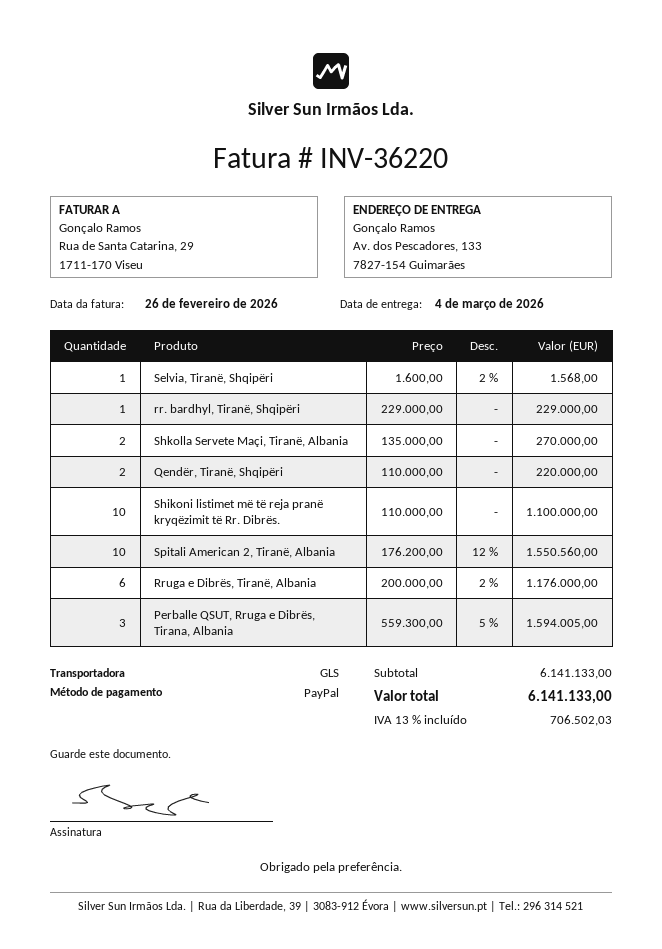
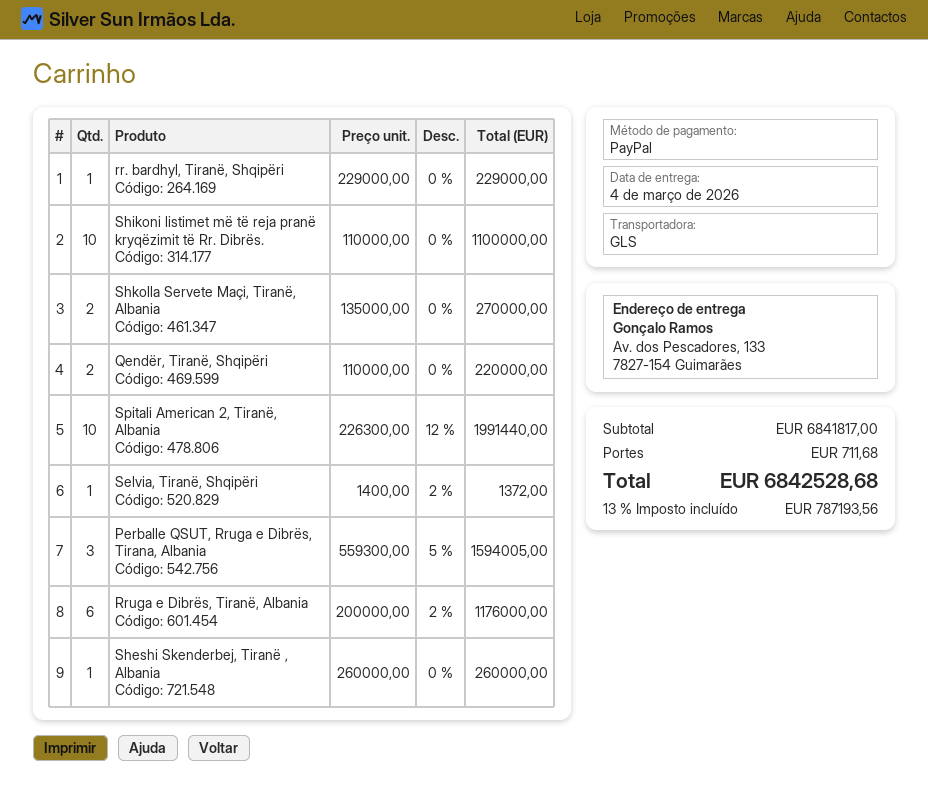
Selvia, Tiranë, Shqipëri: 1 x 1600.00 - 2% = 1568.00 -> 1 x 1400.00 - 2% = 1372.00
Spitali American 2, Tiranë, Albania: 10 x 176200.00 - 12% = 1550560.00 -> 10 x 226300.00 - 12% = 1991440.00
Sheshi Skenderbej, Tiranë , Albania: none -> 1 x 260000.00 = 260000.00
subtotal: 6141133.00 -> 6841817.00
shipping: none -> 711.68
tax: 13% = 706502.03 -> 13% = 787193.56
total: 6141133.00 -> 6842528.68

